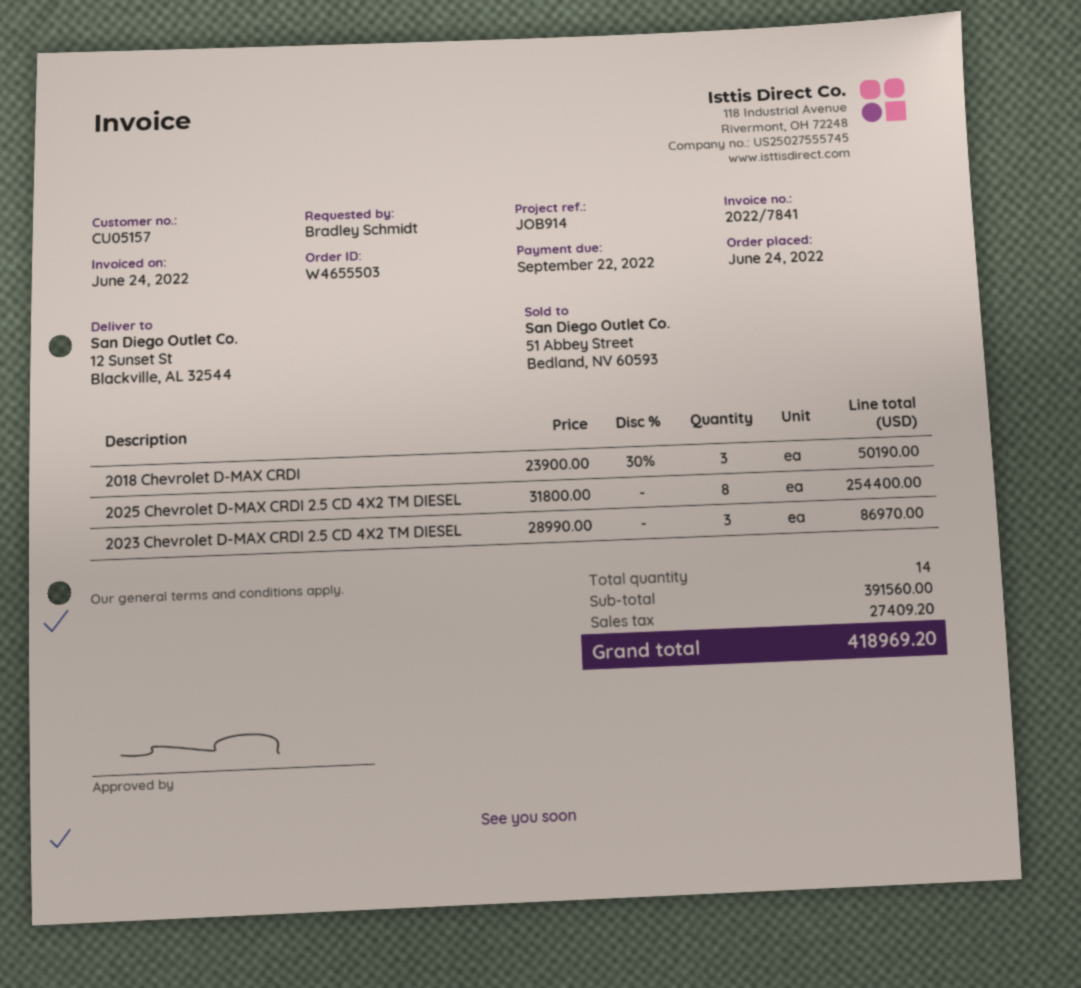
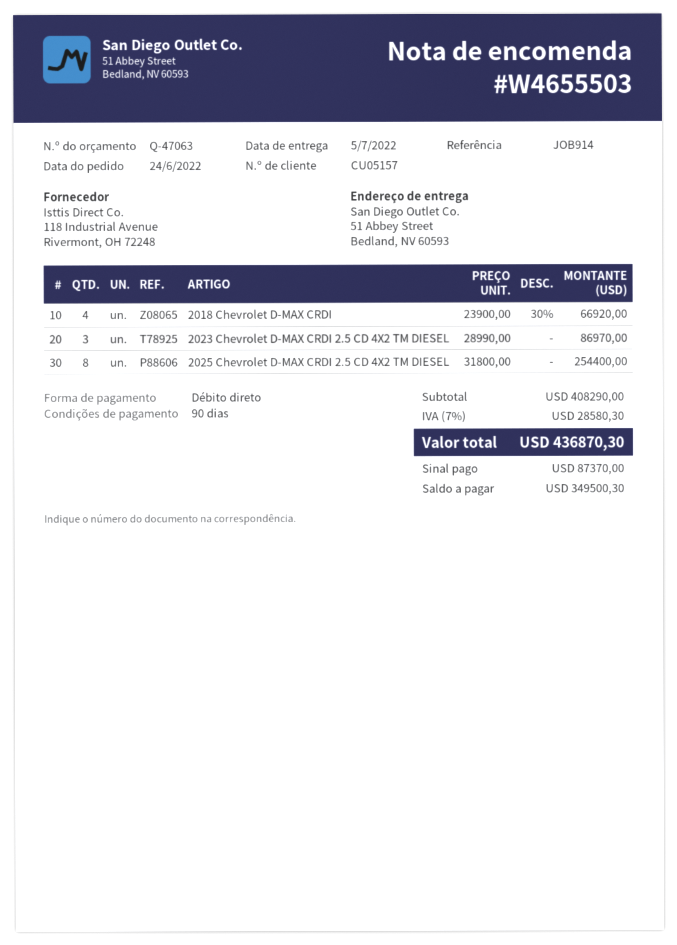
ship to: 12 Sunset St, Blackville, AL 32544 -> 51 Abbey Street, Bedland, NV 60593
2018 Chevrolet D-MAX CRDI: 3 x 23900.00 - 30% = 50190.00 -> 4 x 23900.00 - 30% = 66920.00
subtotal: 391560.00 -> 408290.00
tax: 27409.20 -> 28580.30
total: 418969.20 -> 436870.30

